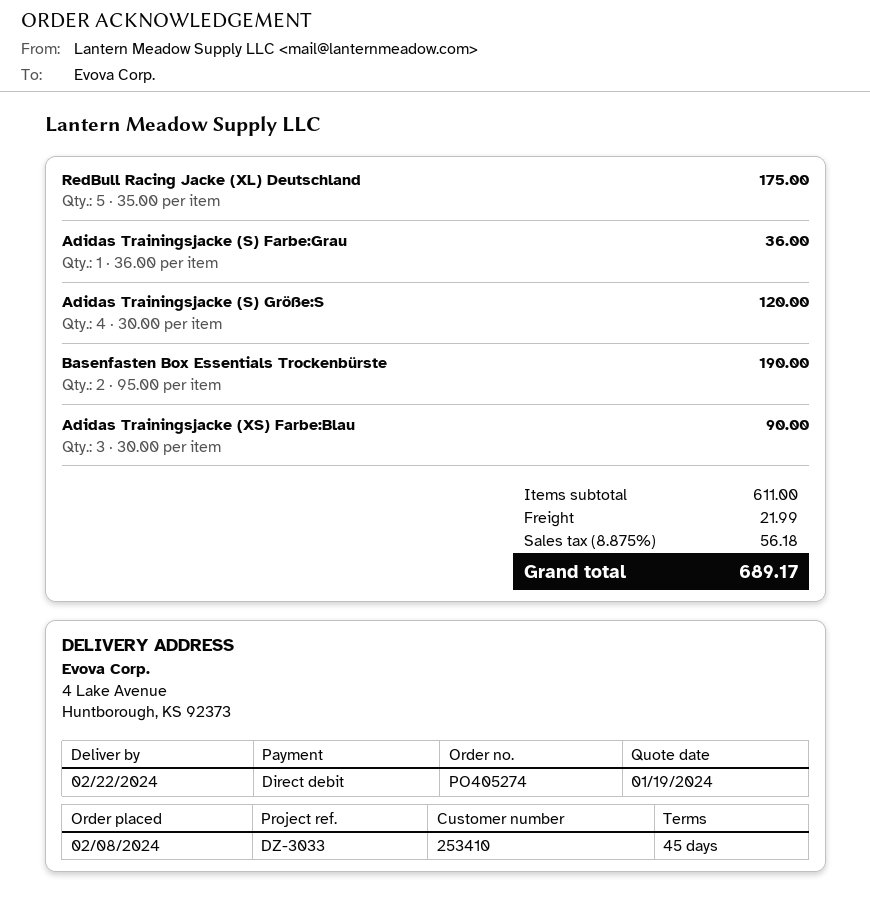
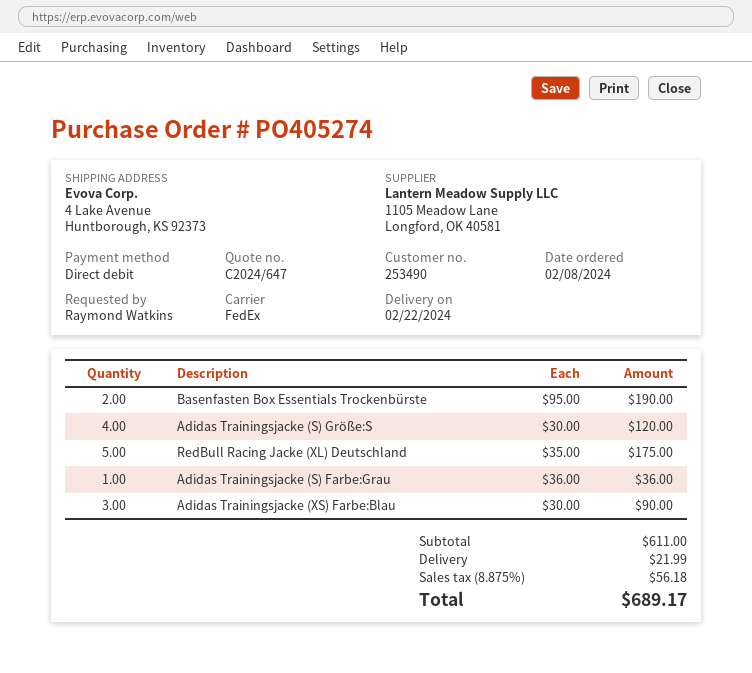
customer number: 253410 -> 253490

